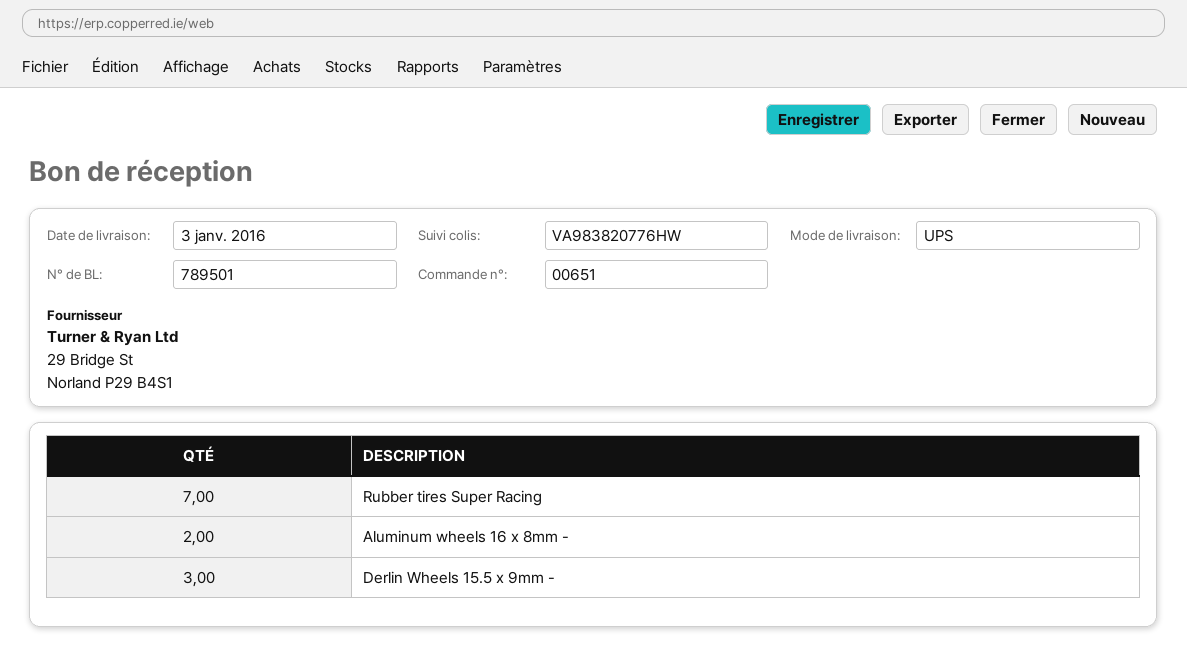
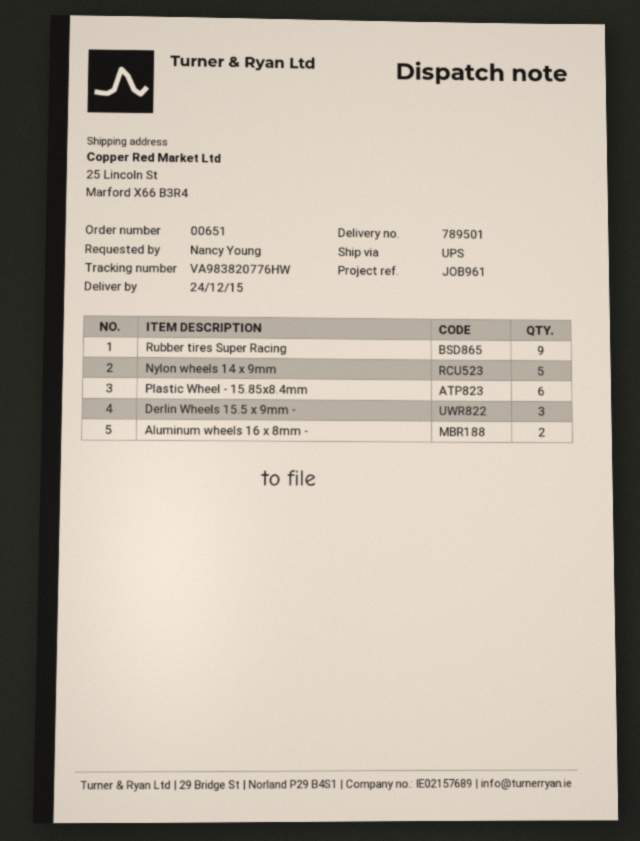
delivery date: 2016-01-03 -> 2015-12-24
Rubber tires Super Racing: 7 -> 9
Nylon wheels 14 x 9mm: none -> 5
Plastic Wheel - 15.85x8.4mm: none -> 6

